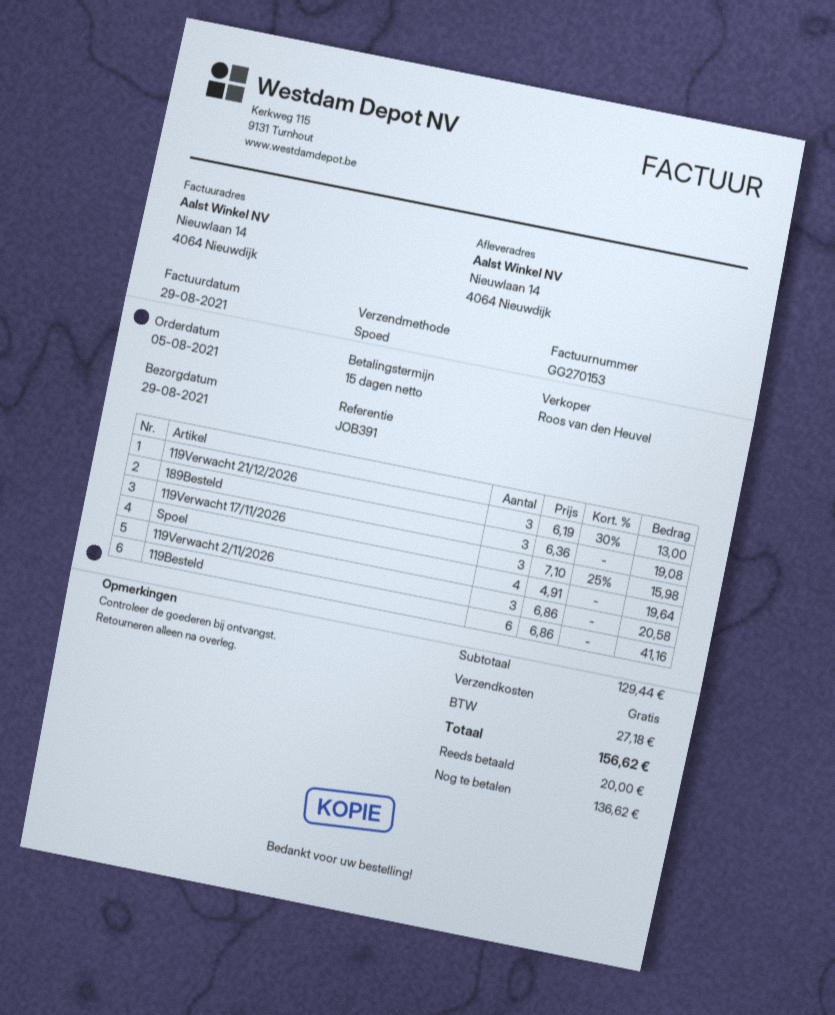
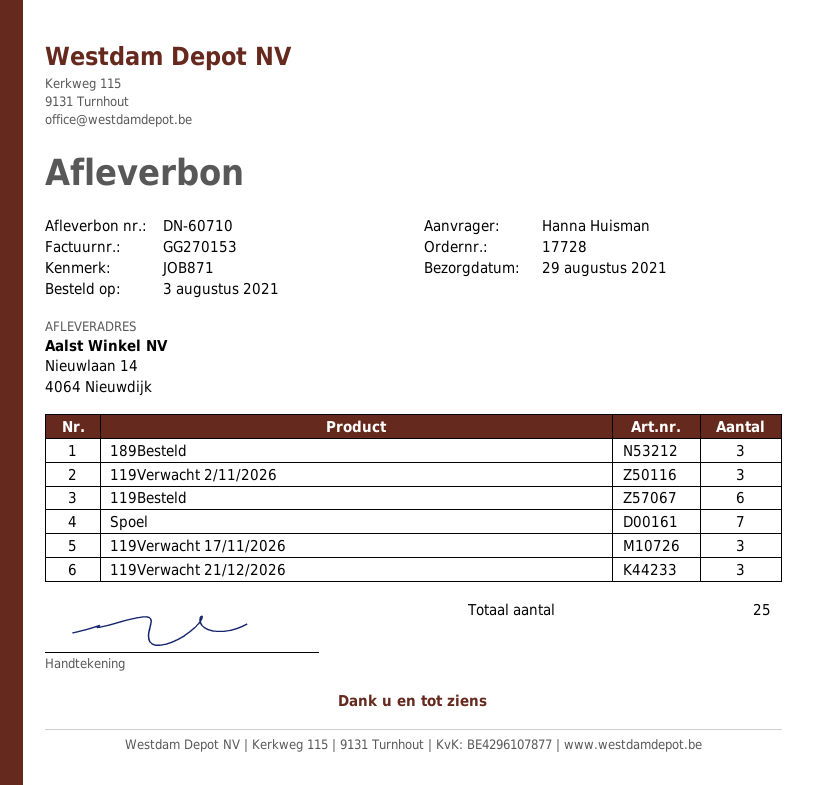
order date: 2021-08-05 -> 2021-08-03
reference: JOB391 -> JOB871
Spoel: 4 -> 7

